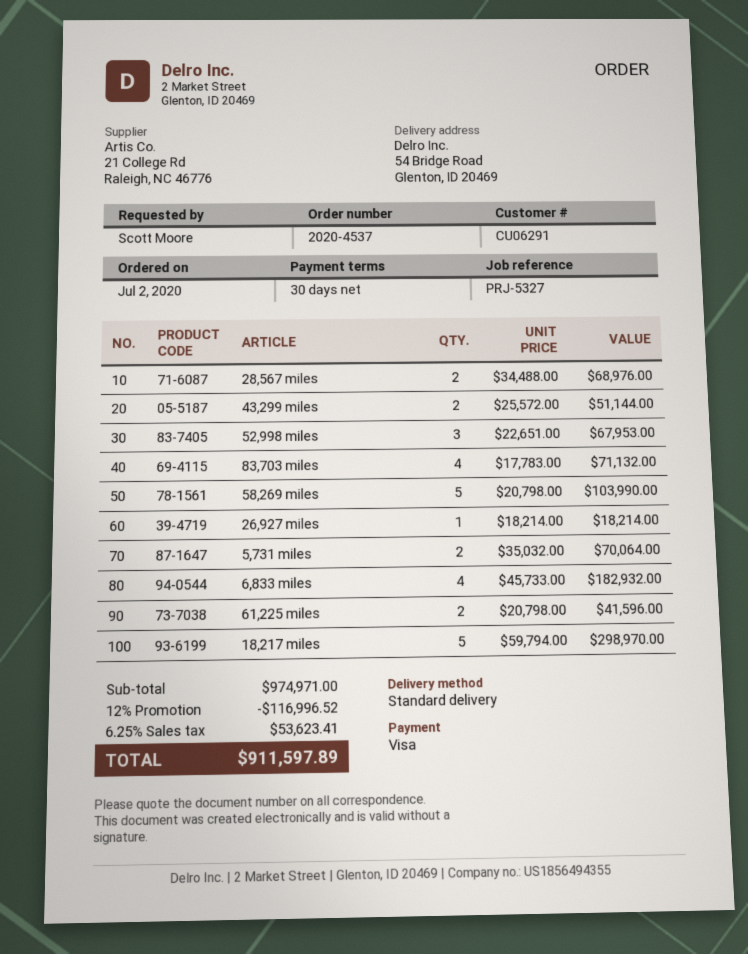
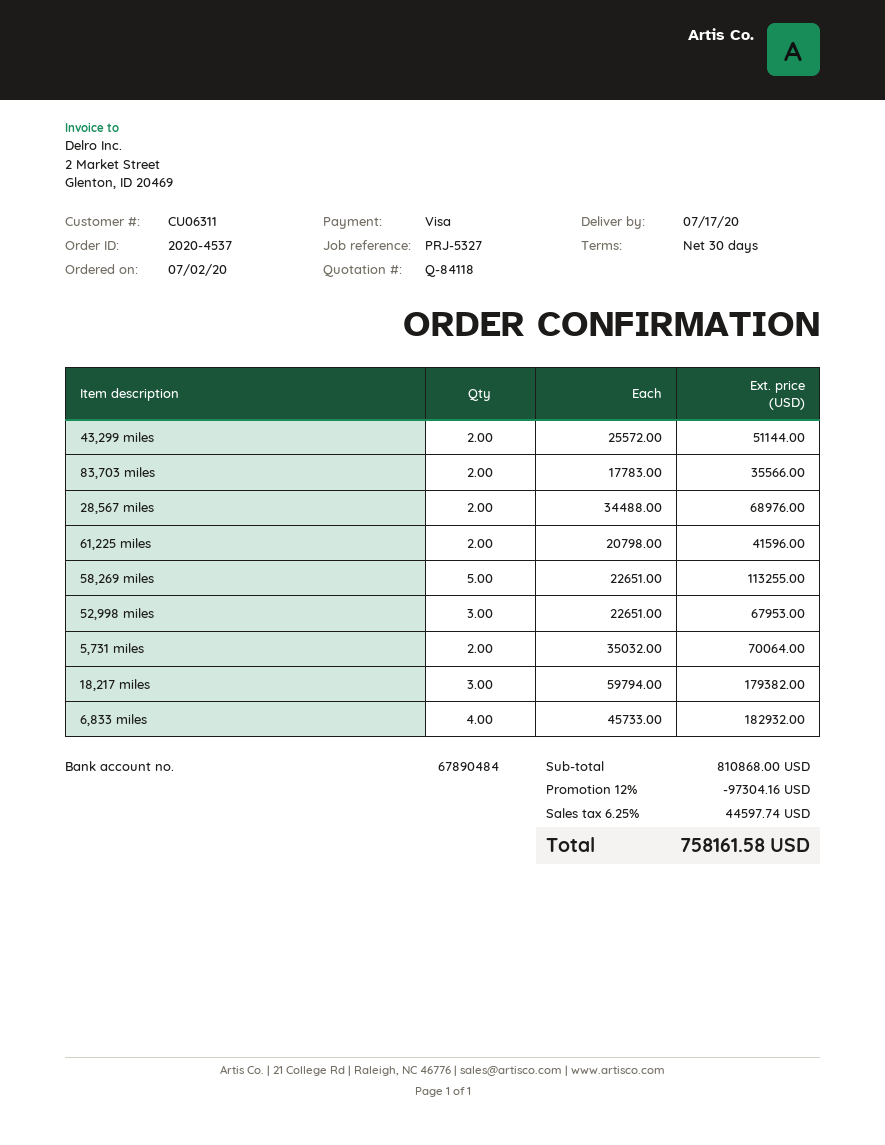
customer number: CU06291 -> CU06311
83,703 miles: 4 x 17783.00 = 71132.00 -> 2 x 17783.00 = 35566.00
58,269 miles: 5 x 20798.00 = 103990.00 -> 5 x 22651.00 = 113255.00
26,927 miles: 1 x 18214.00 = 18214.00 -> none
18,217 miles: 5 x 59794.00 = 298970.00 -> 3 x 59794.00 = 179382.00
subtotal: 974971.00 -> 810868.00
discount: 12% = 116996.52 -> 12% = 97304.16
tax: 6.25% = 53623.41 -> 6.25% = 44597.74
total: 911597.89 -> 758161.58

